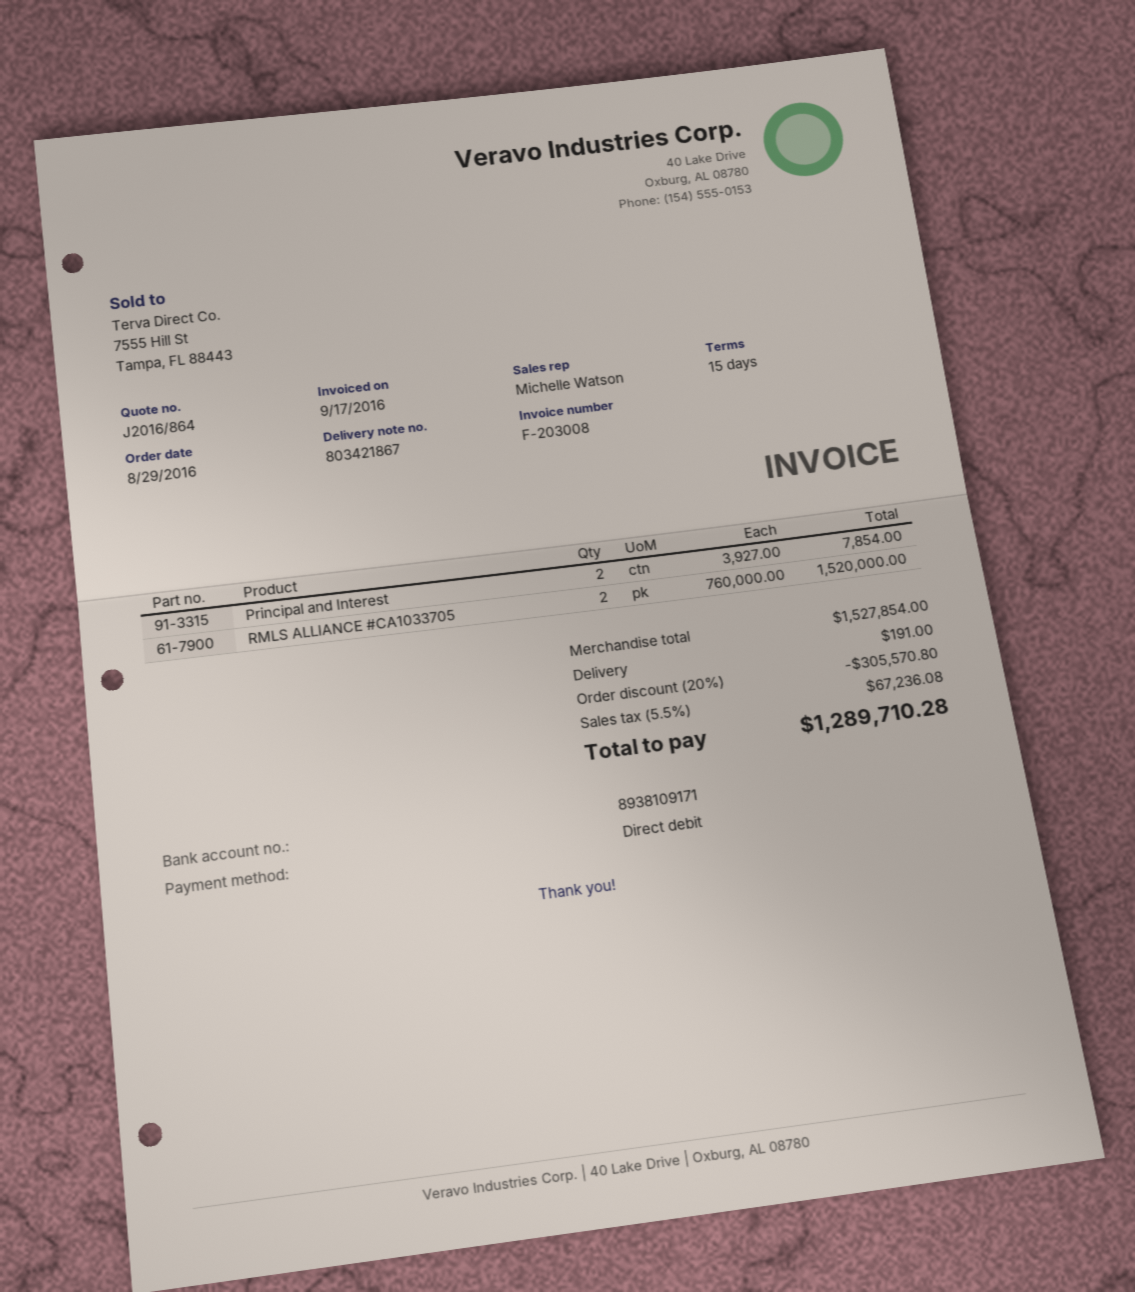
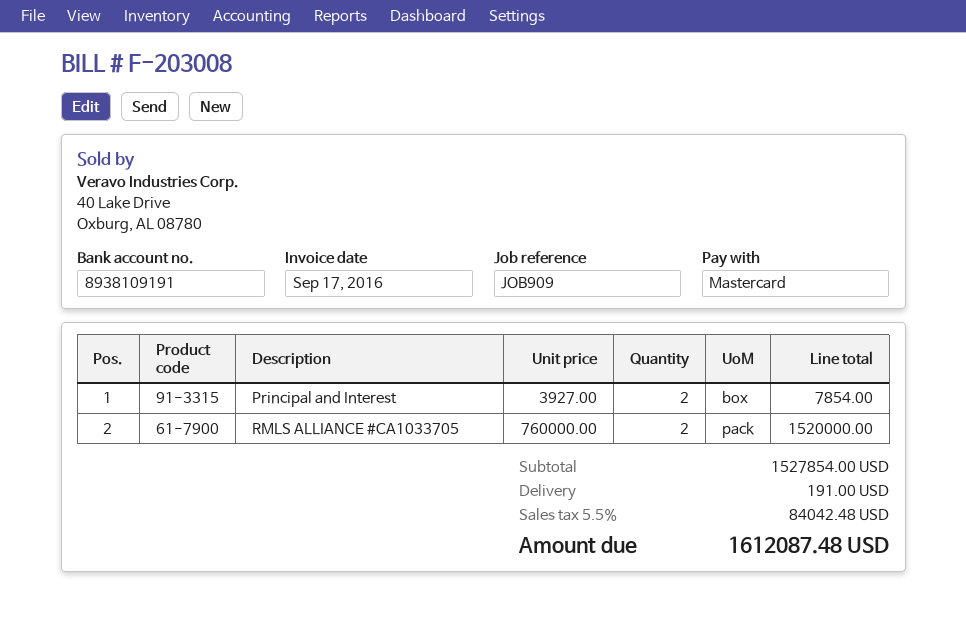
payment method: direct debit -> Mastercard
bank account: 8938109171 -> 8938109191
discount: 20% = 305570.80 -> none
tax: 5.5% = 67236.08 -> 5.5% = 84042.48
total: 1289710.28 -> 1612087.48

